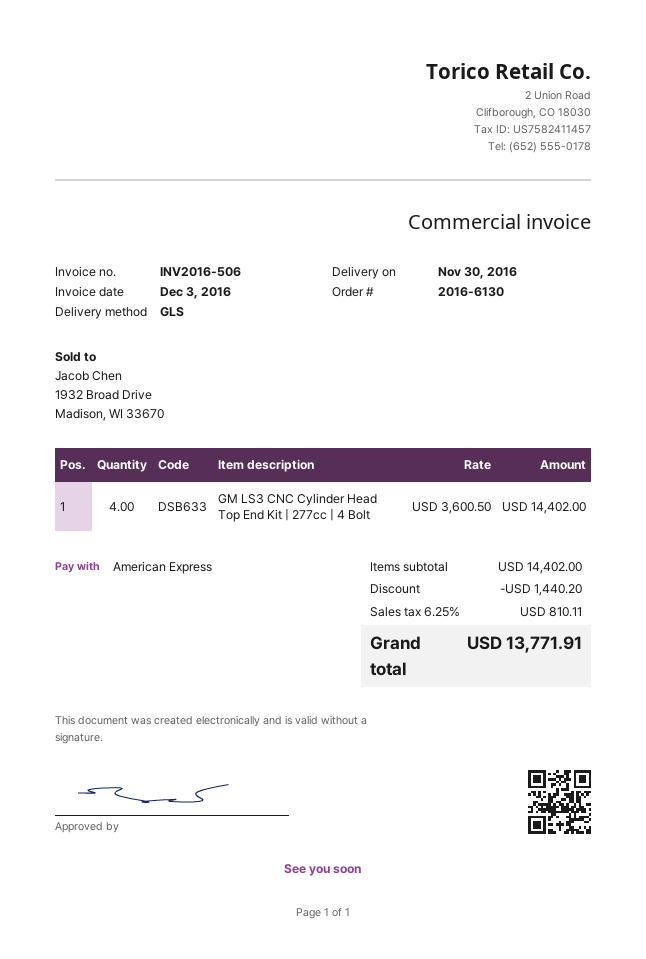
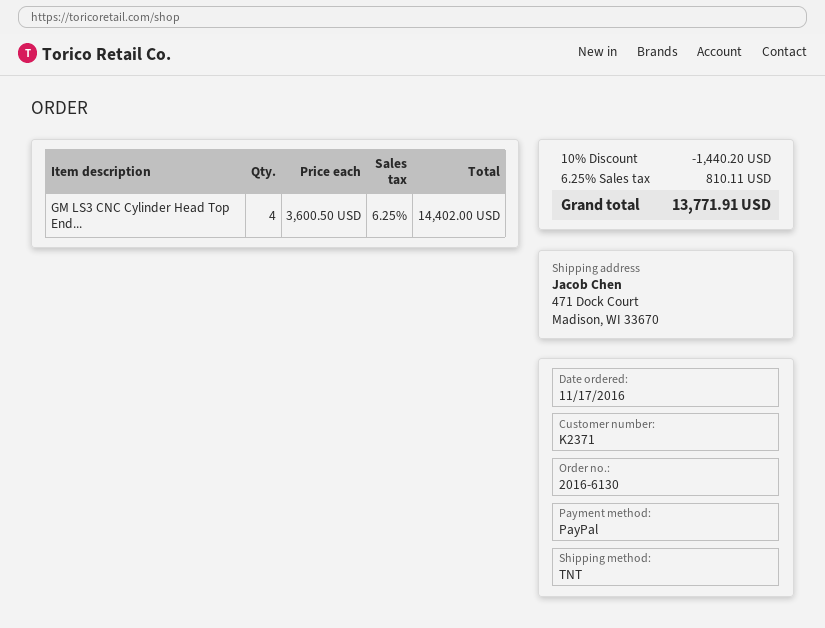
payment method: American Express -> PayPal
shipping method: GLS -> TNT

